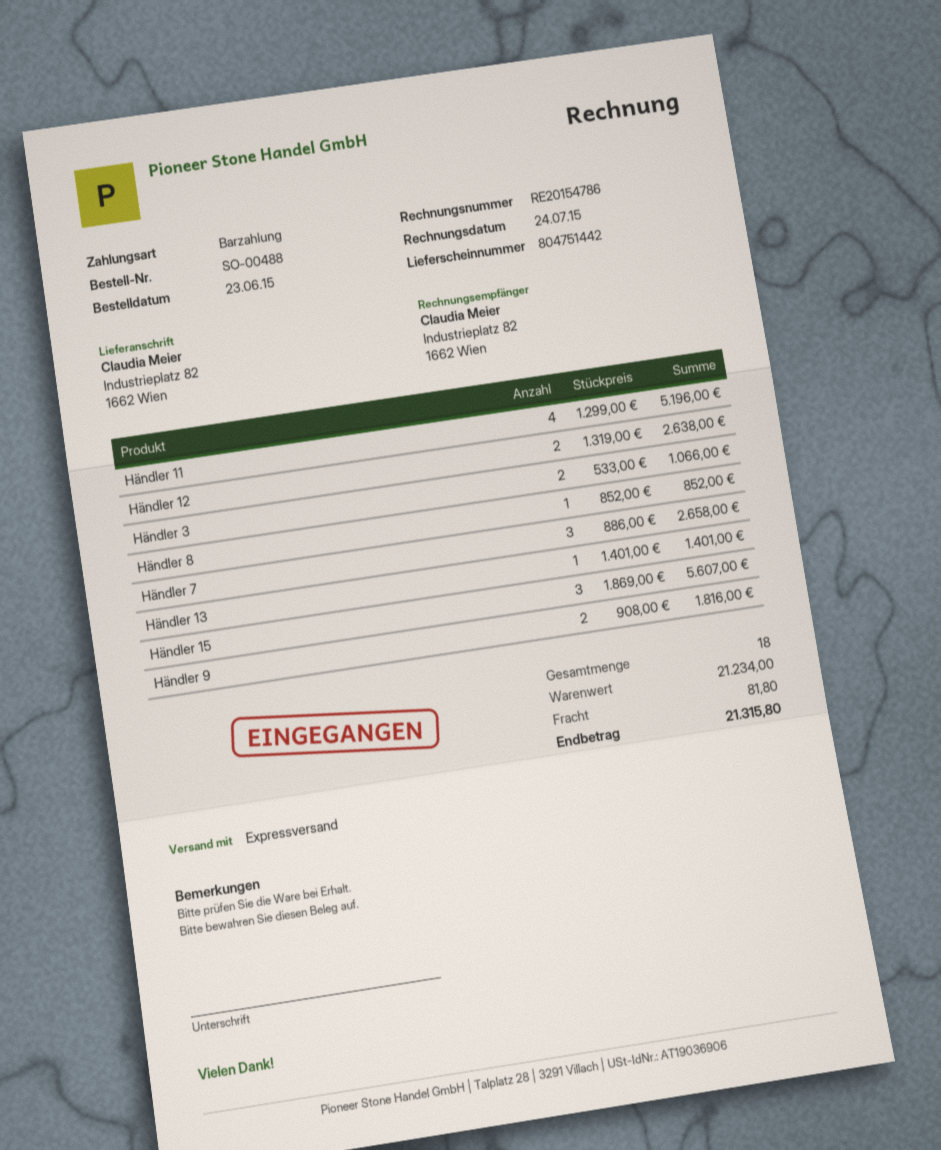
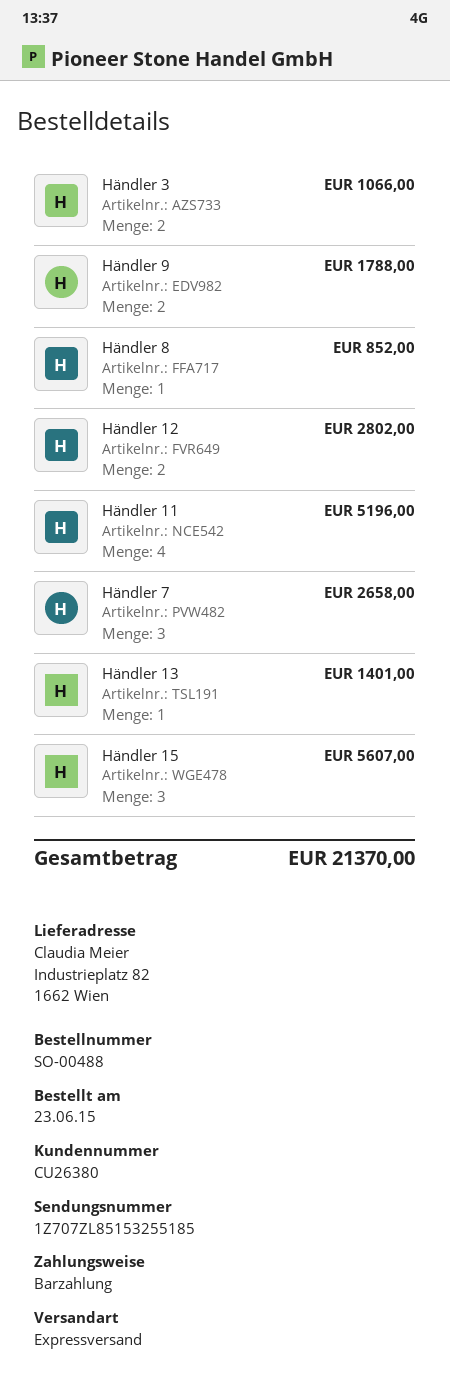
Händler 12: 2 for 2638.00 -> 2 for 2802.00
Händler 9: 2 for 1816.00 -> 2 for 1788.00
shipping: 81.80 -> none
total: 21315.80 -> 21370.00

